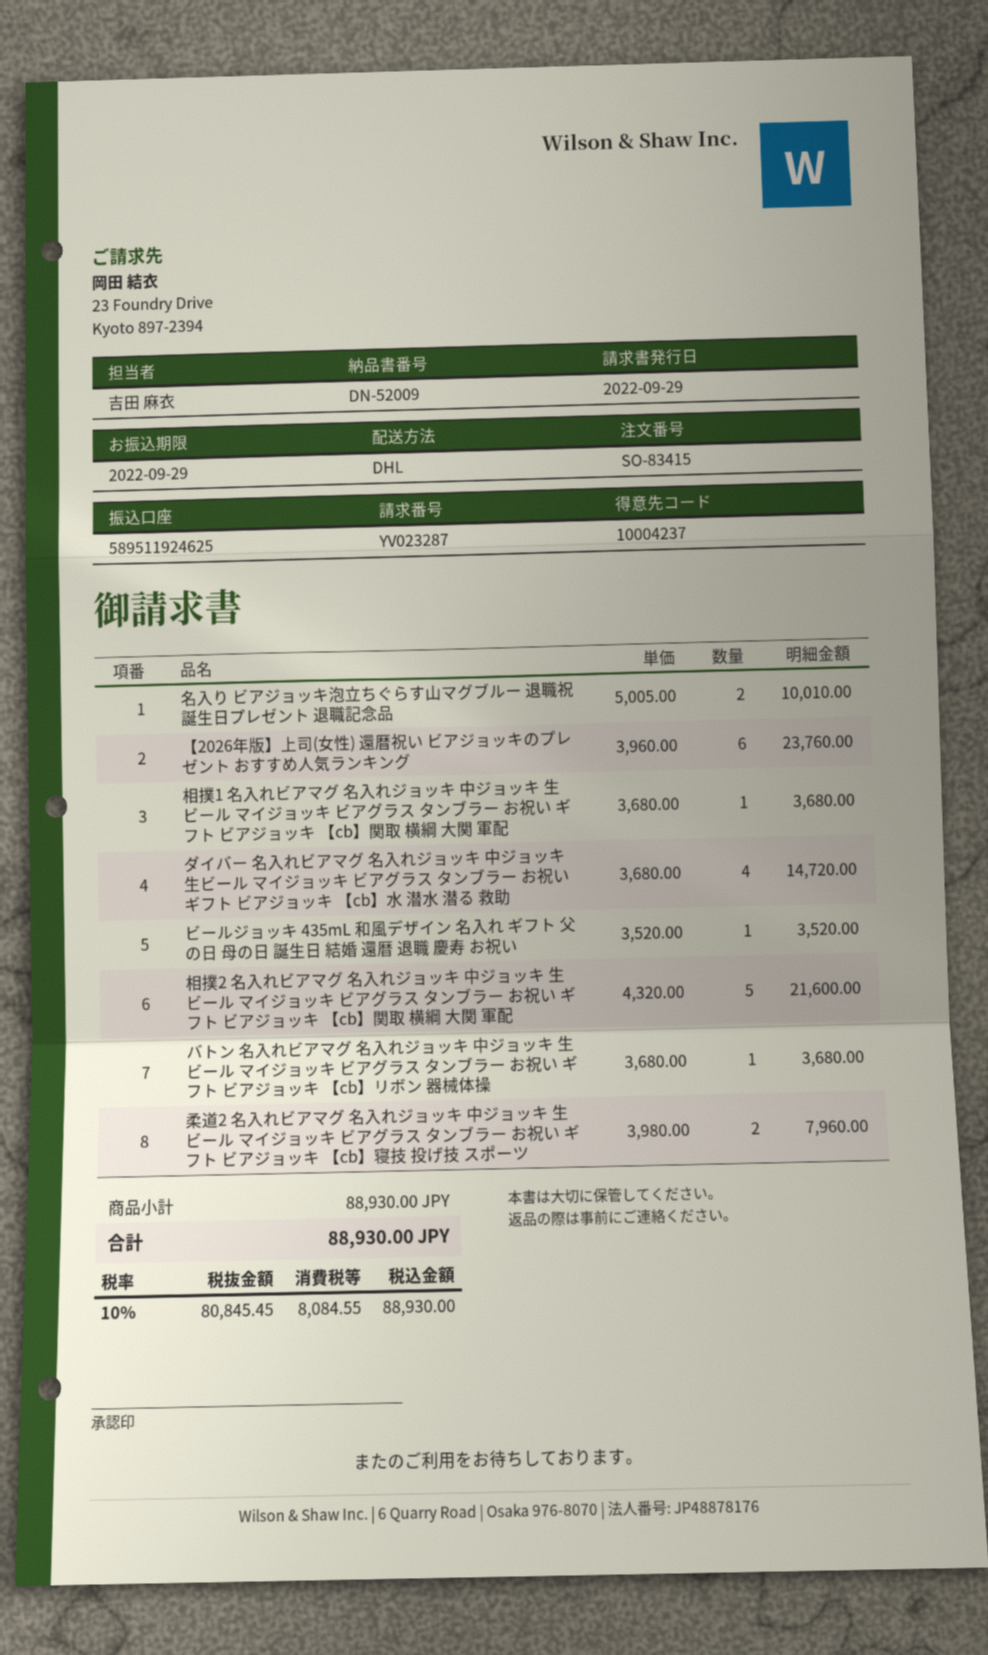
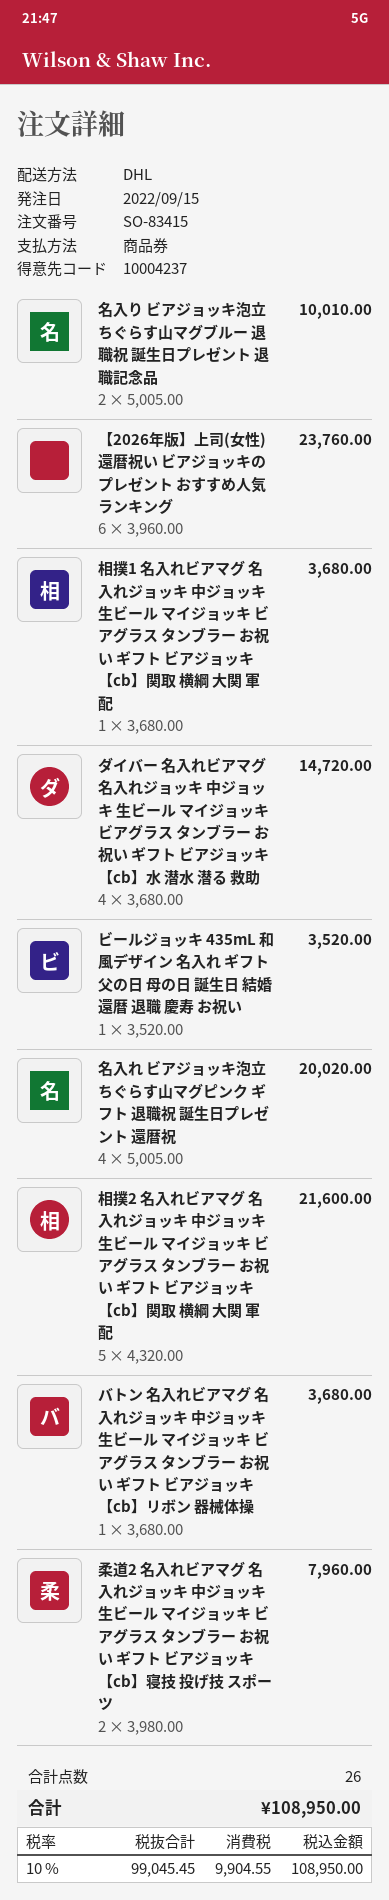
名入れ ビアジョッキ泡立ちぐらす山マグピンク ギフト 退職祝 誕生日プレゼント 還暦祝: none -> 4 x 5005.00 = 20020.00
net: 80845.45 -> 99045.45
tax: 10% = 8084.55 -> 10% = 9904.55
total: 88930.00 -> 108950.00

